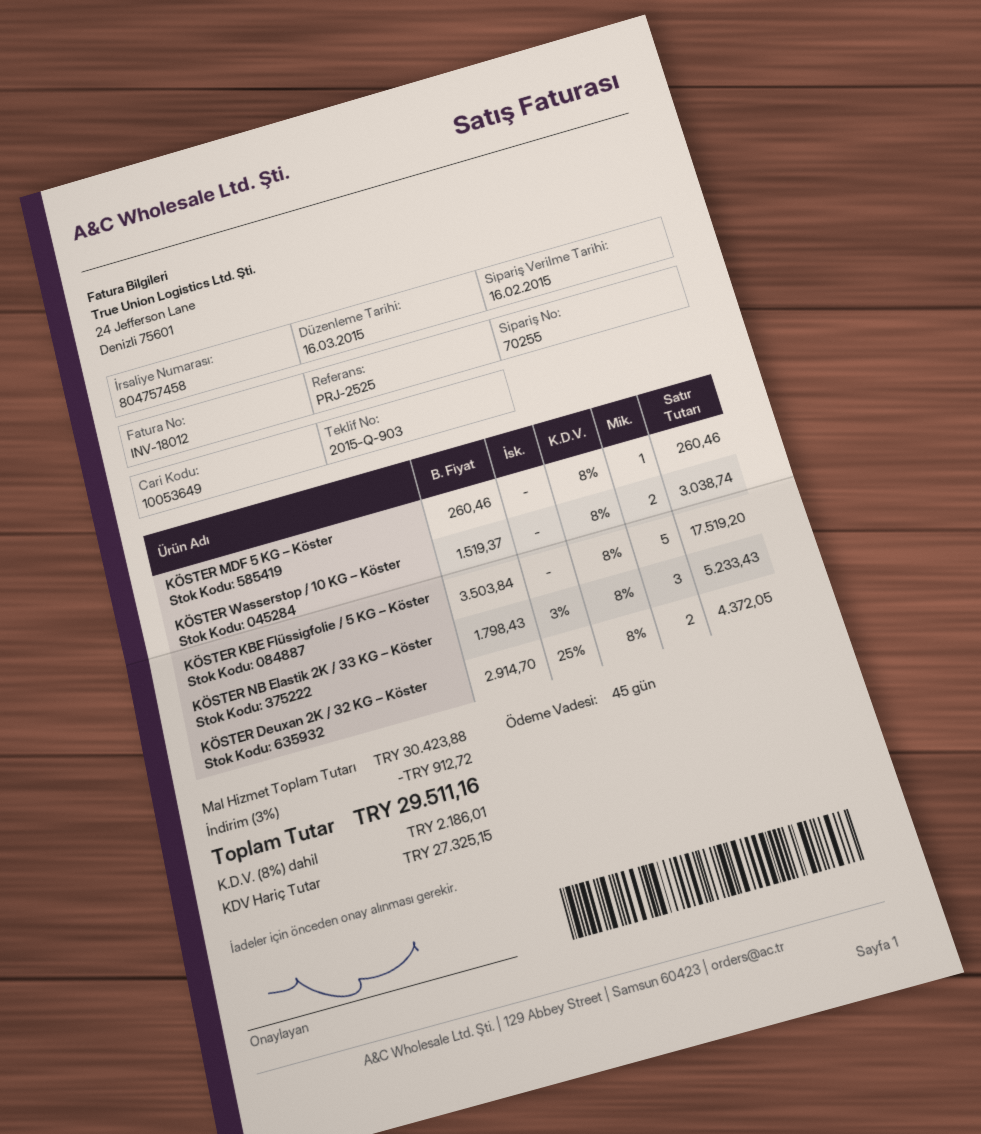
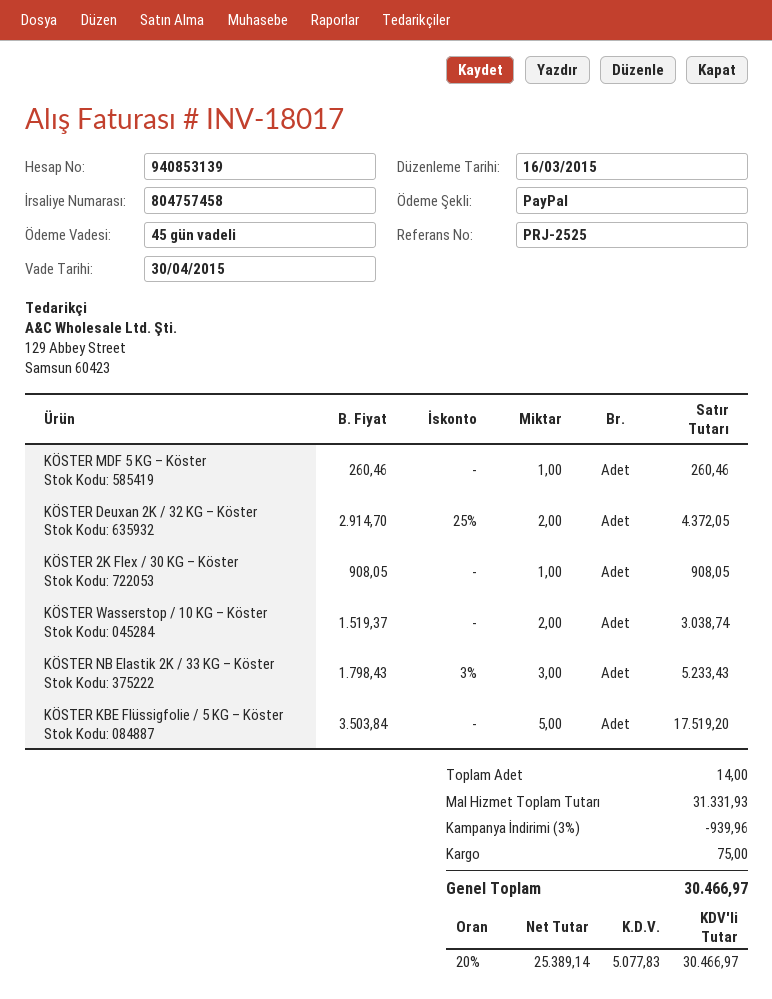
invoice number: INV-18012 -> INV-18017
KÖSTER 2K Flex / 30 KG – Köster: none -> 1 x 908.05 = 908.05
subtotal: 30423.88 -> 31331.93
discount: 3% = 912.72 -> 3% = 939.96
shipping: none -> 75.00
net: 27325.15 -> 25389.14
tax: 8% = 2186.01 -> 20% = 5077.83
total: 29511.16 -> 30466.97

